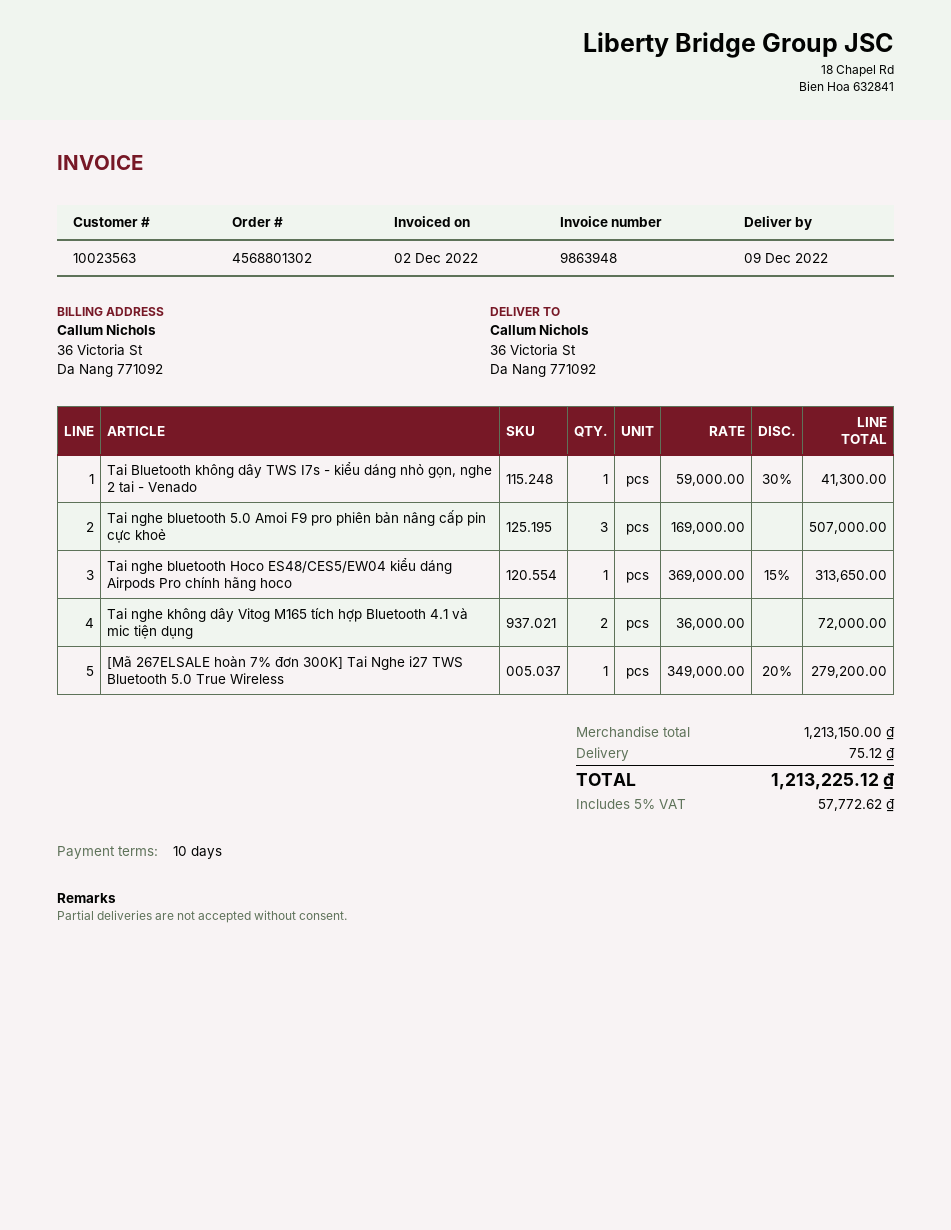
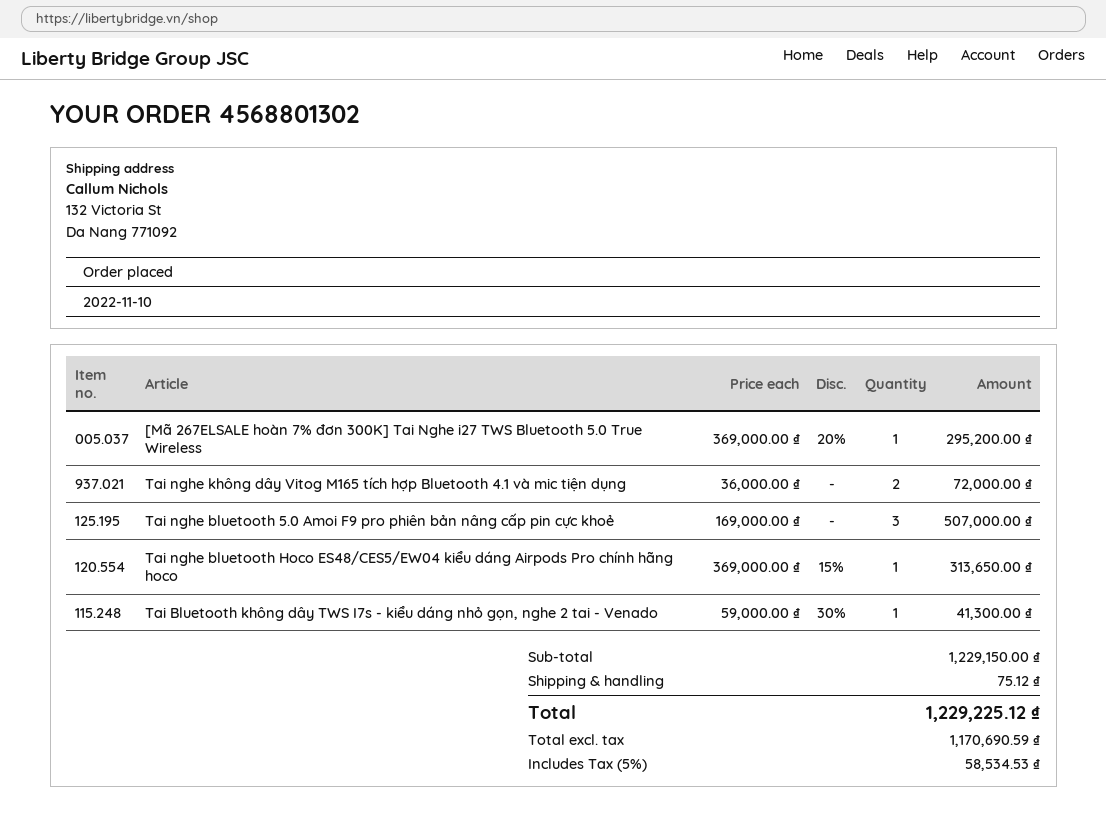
ship to: 36 Victoria St, Da Nang 771092 -> 132 Victoria St, Da Nang 771092
[Mã 267ELSALE hoàn 7% đơn 300K] Tai Nghe i27 TWS Bluetooth 5.0 True Wireless: 1 x 349000.00 - 20% = 279200.00 -> 1 x 369000.00 - 20% = 295200.00
subtotal: 1213150.00 -> 1229150.00
tax: 5% = 57772.62 -> 5% = 58534.53
total: 1213225.12 -> 1229225.12

